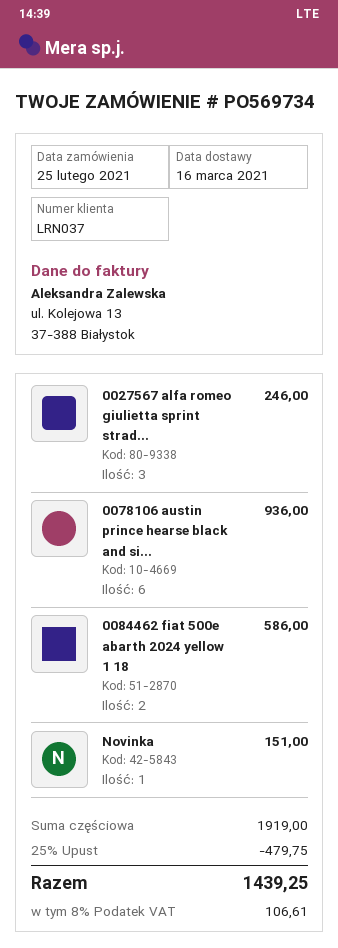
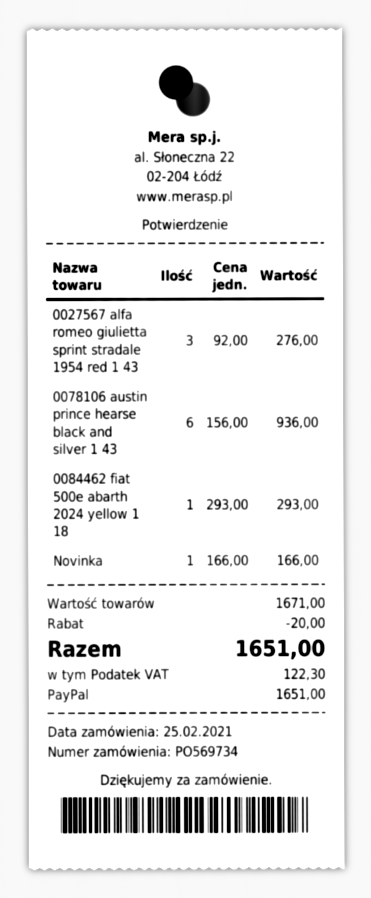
0027567 alfa romeo giulietta sprint strad...: 3 for 246.00 -> 3 for 276.00
0084462 fiat 500e abarth 2024 yellow 1 18: 2 for 586.00 -> 1 for 293.00
Novinka: 1 for 151.00 -> 1 for 166.00
subtotal: 1919.00 -> 1671.00
discount: 479.75 -> 20.00
tax: 106.61 -> 122.30
total: 1439.25 -> 1651.00

